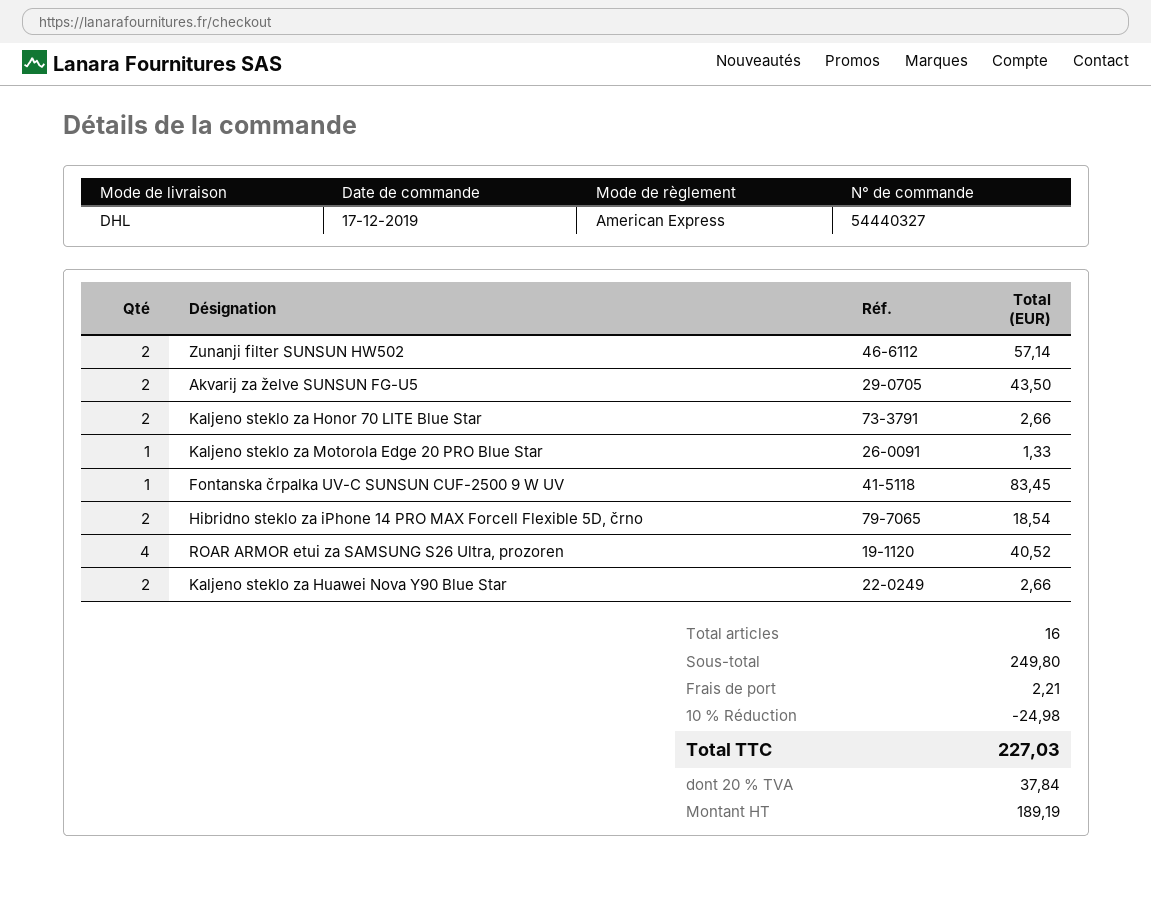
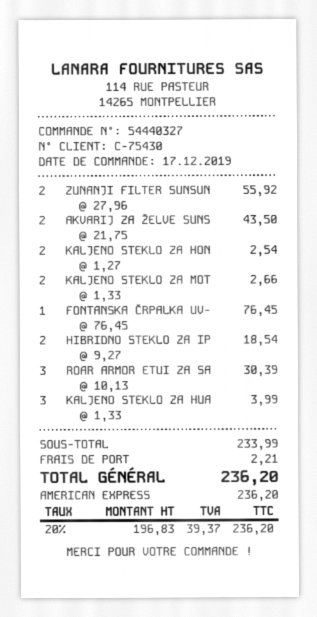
Zunanji filter SUNSUN HW502: 2 for 57.14 -> 2 for 55.92
Kaljeno steklo za Honor 70 LITE Blue Star: 2 for 2.66 -> 2 for 2.54
Kaljeno steklo za Motorola Edge 20 PRO Blue Star: 1 for 1.33 -> 2 for 2.66
Fontanska črpalka UV-C SUNSUN CUF-2500 9 W UV: 1 for 83.45 -> 1 for 76.45
ROAR ARMOR etui za SAMSUNG S26 Ultra, prozoren: 4 for 40.52 -> 3 for 30.39
Kaljeno steklo za Huawei Nova Y90 Blue Star: 2 for 2.66 -> 3 for 3.99
subtotal: 249.80 -> 233.99
discount: 10% = 24.98 -> none
net: 189.19 -> 196.83
tax: 20% = 37.84 -> 20% = 39.37
total: 227.03 -> 236.20

